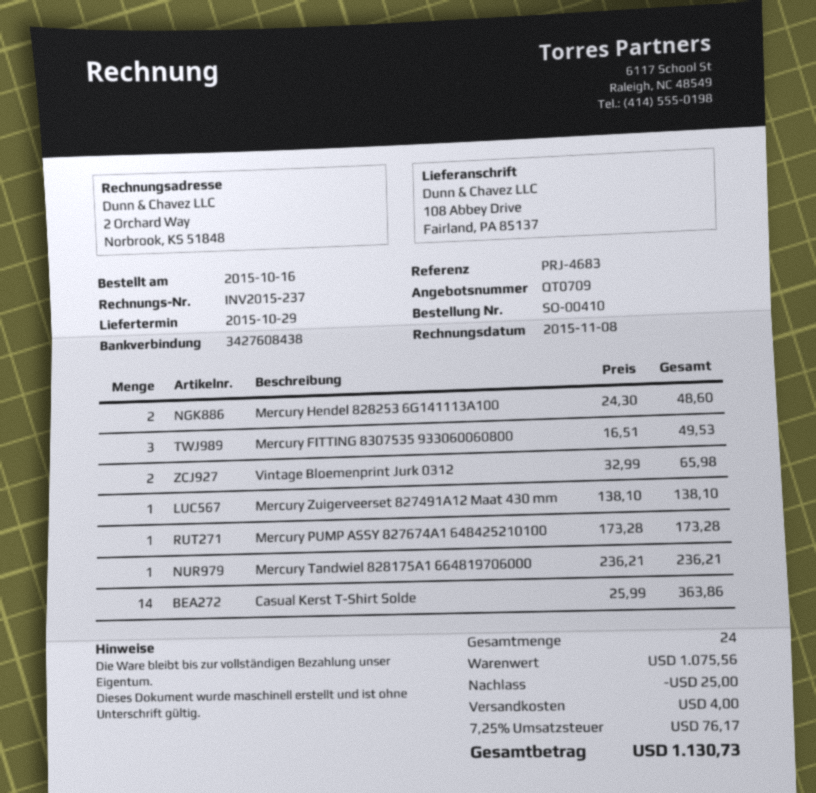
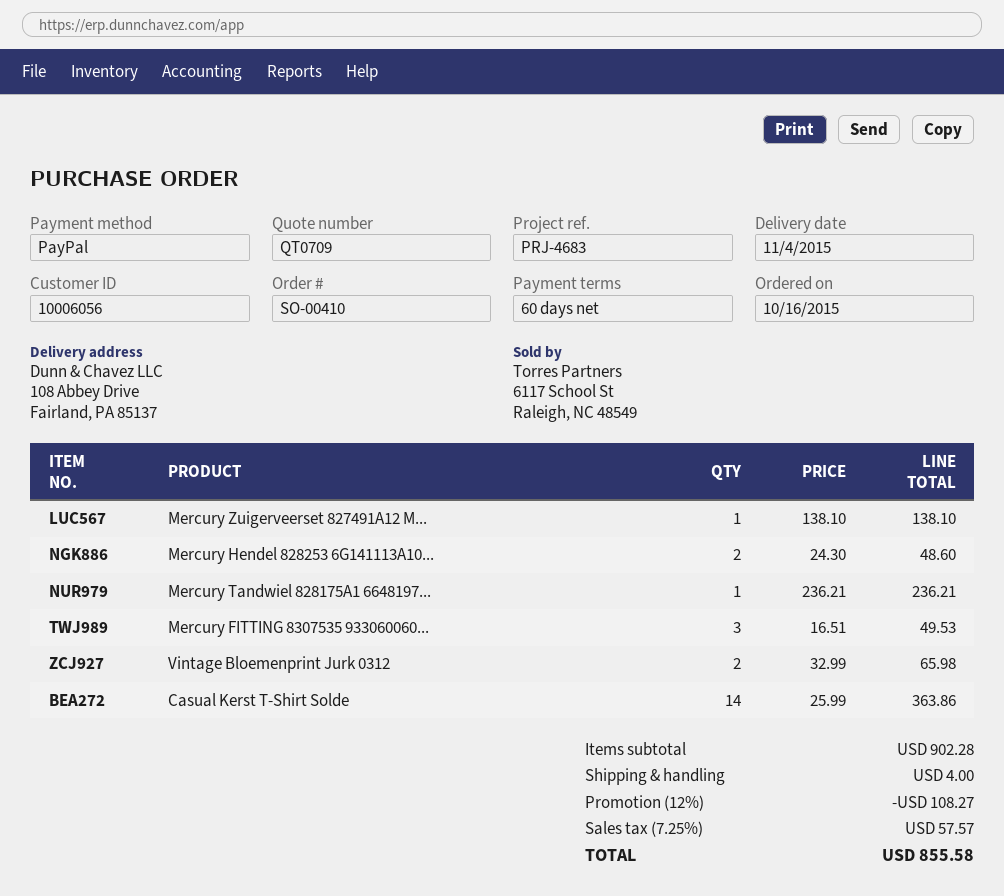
delivery date: 2015-10-29 -> 2015-11-04
Mercury PUMP ASSY 827674A1 648425210100: 1 x 173.28 = 173.28 -> none
subtotal: 1075.56 -> 902.28
discount: 25.00 -> 108.27
tax: 7.25% = 76.17 -> 7.25% = 57.57
total: 1130.73 -> 855.58

